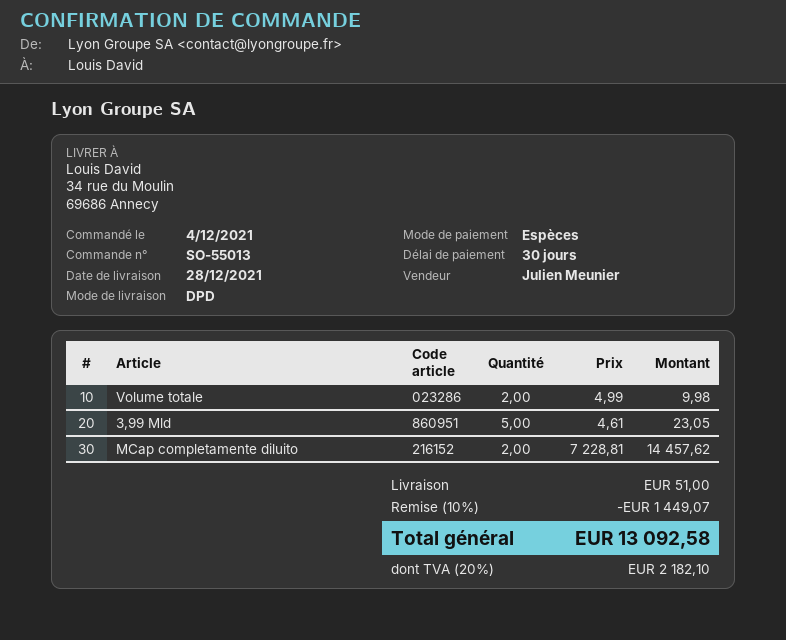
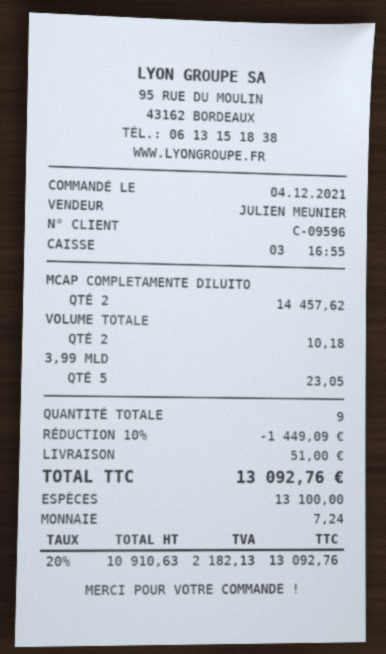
Volume totale: 2 for 9.98 -> 2 for 10.18
discount: 10% = 1449.07 -> 10% = 1449.09
tax: 20% = 2182.10 -> 20% = 2182.13
total: 13092.58 -> 13092.76

